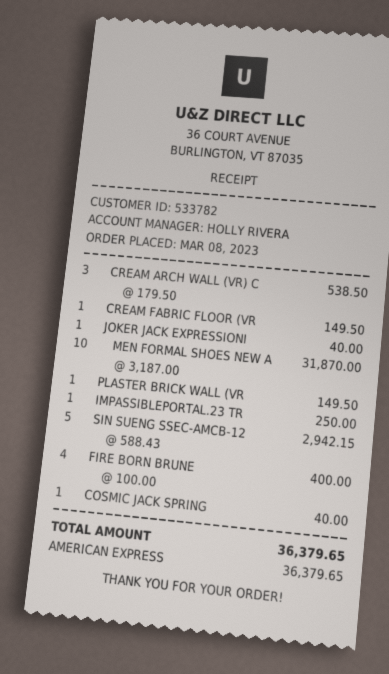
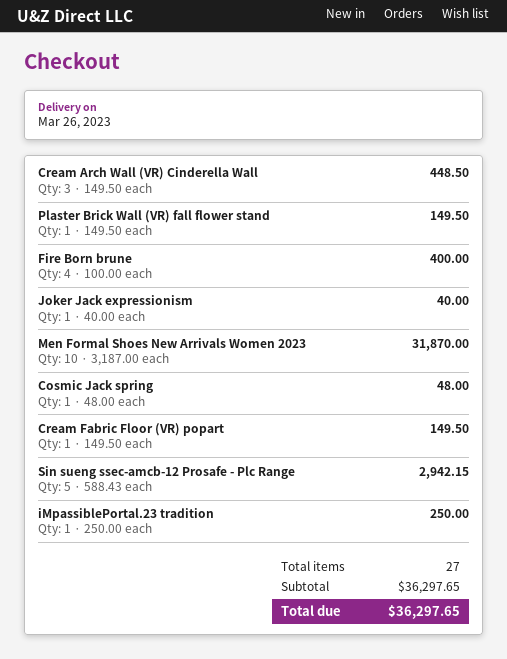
CREAM ARCH WALL (VR) C: 3 x 179.50 = 538.50 -> 3 x 149.50 = 448.50
COSMIC JACK SPRING: 1 x 40.00 = 40.00 -> 1 x 48.00 = 48.00
total: 36379.65 -> 36297.65

